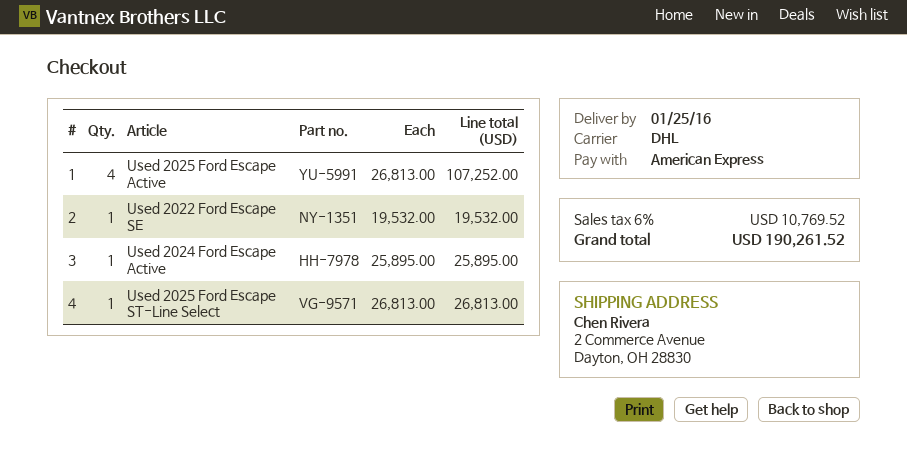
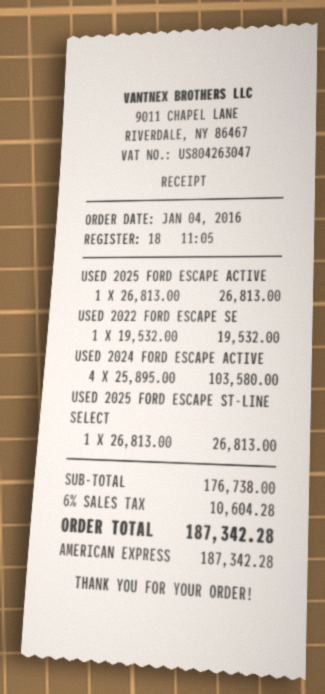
Used 2025 Ford Escape Active: 4 x 26813.00 = 107252.00 -> 1 x 26813.00 = 26813.00
Used 2024 Ford Escape Active: 1 x 25895.00 = 25895.00 -> 4 x 25895.00 = 103580.00
tax: 6% = 10769.52 -> 6% = 10604.28
total: 190261.52 -> 187342.28

